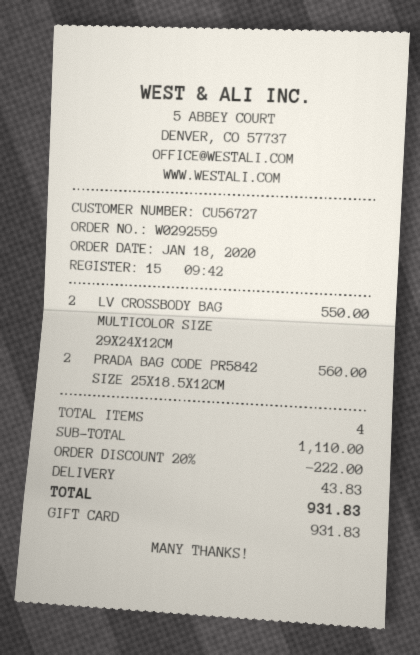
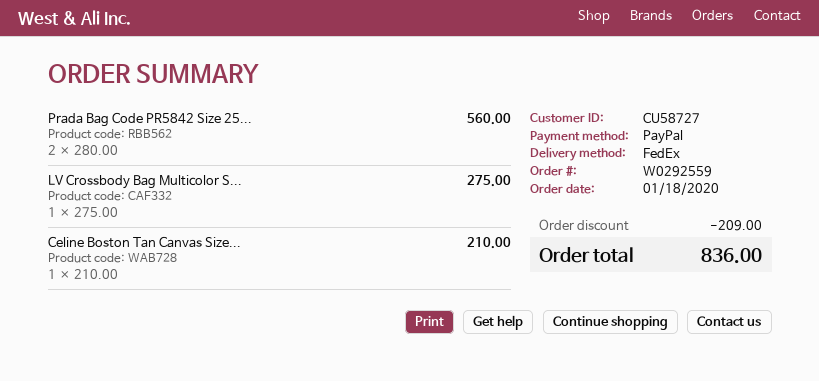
customer number: CU56727 -> CU58727
payment method: gift card -> PayPal
LV CROSSBODY BAG MULTICOLOR SIZE 29X24X12CM: 2 for 550.00 -> 1 for 275.00
Celine Boston Tan Canvas Size...: none -> 1 for 210.00
discount: 222.00 -> 209.00
shipping: 43.83 -> none
total: 931.83 -> 836.00

